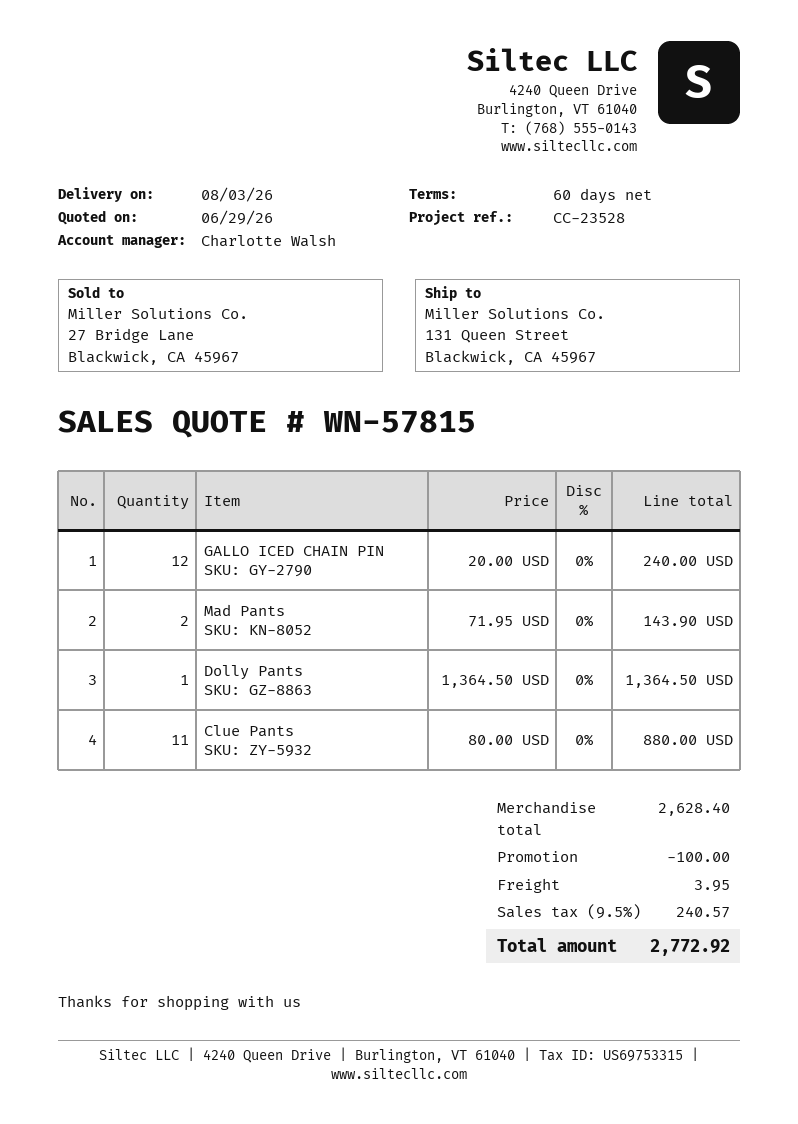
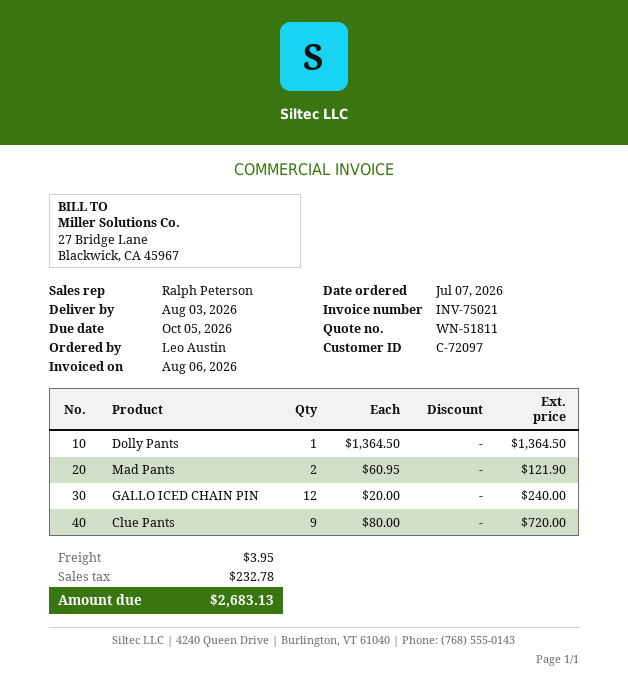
quote number: WN-57815 -> WN-51811
sales rep: Charlotte Walsh -> Ralph Peterson
Mad Pants: 2 x 71.95 = 143.90 -> 2 x 60.95 = 121.90
Clue Pants: 11 x 80.00 = 880.00 -> 9 x 80.00 = 720.00
discount: 100.00 -> none
tax: 240.57 -> 232.78
total: 2772.92 -> 2683.13

